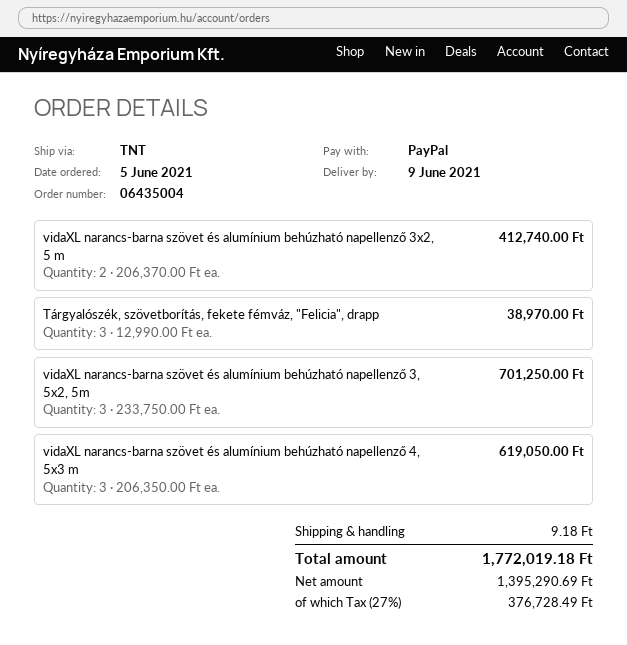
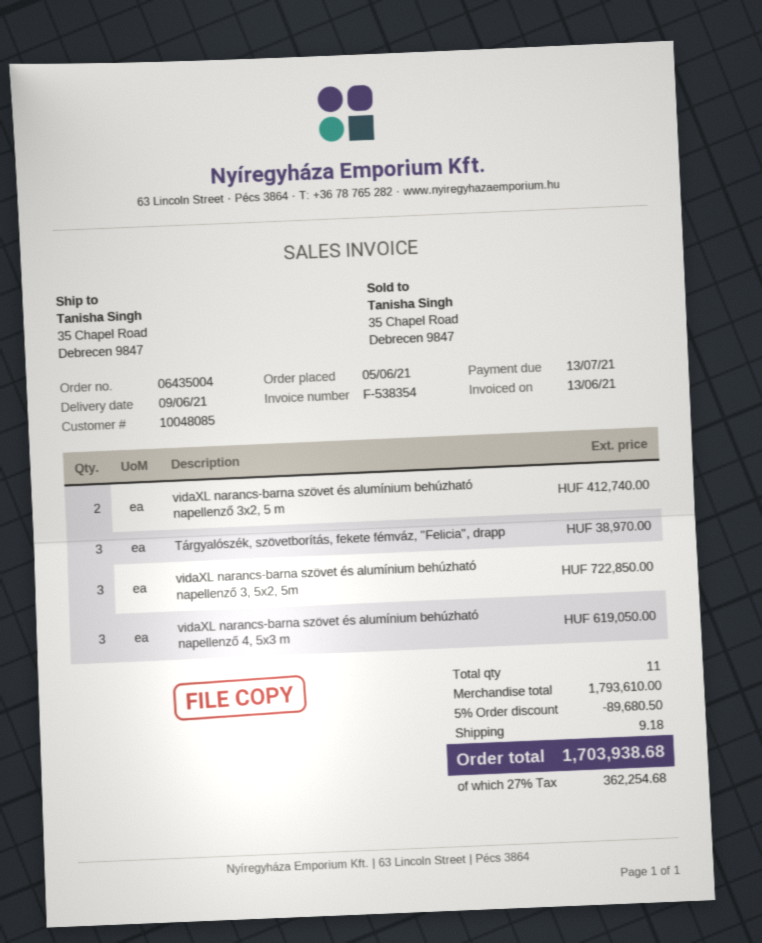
vidaXL narancs-barna szövet és alumínium behúzható napellenző 3, 5x2, 5m: 3 for 701250.00 -> 3 for 722850.00
discount: none -> 5% = 89680.50
tax: 27% = 376728.49 -> 27% = 362254.68
total: 1772019.18 -> 1703938.68

